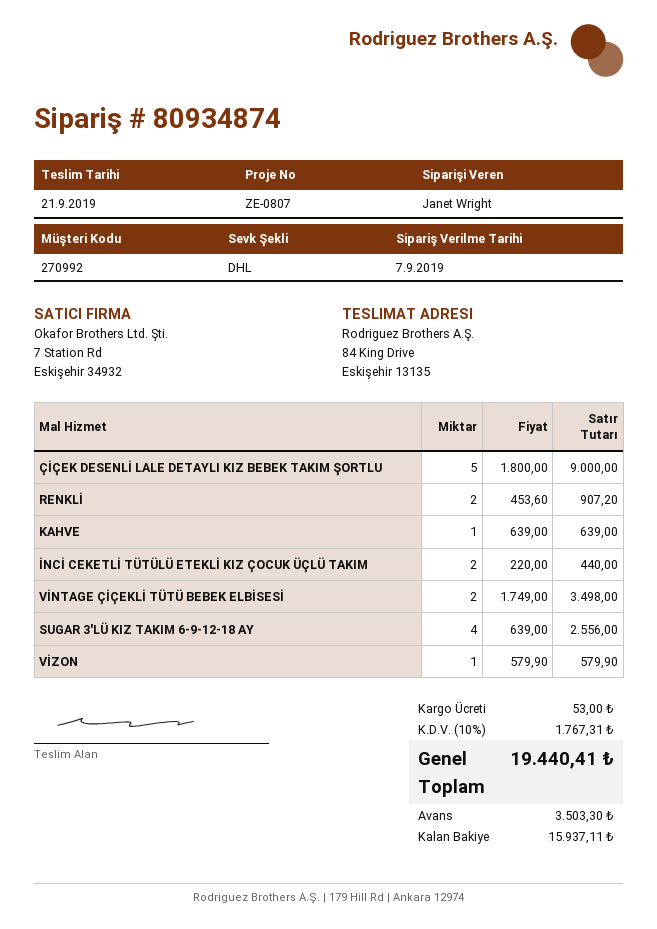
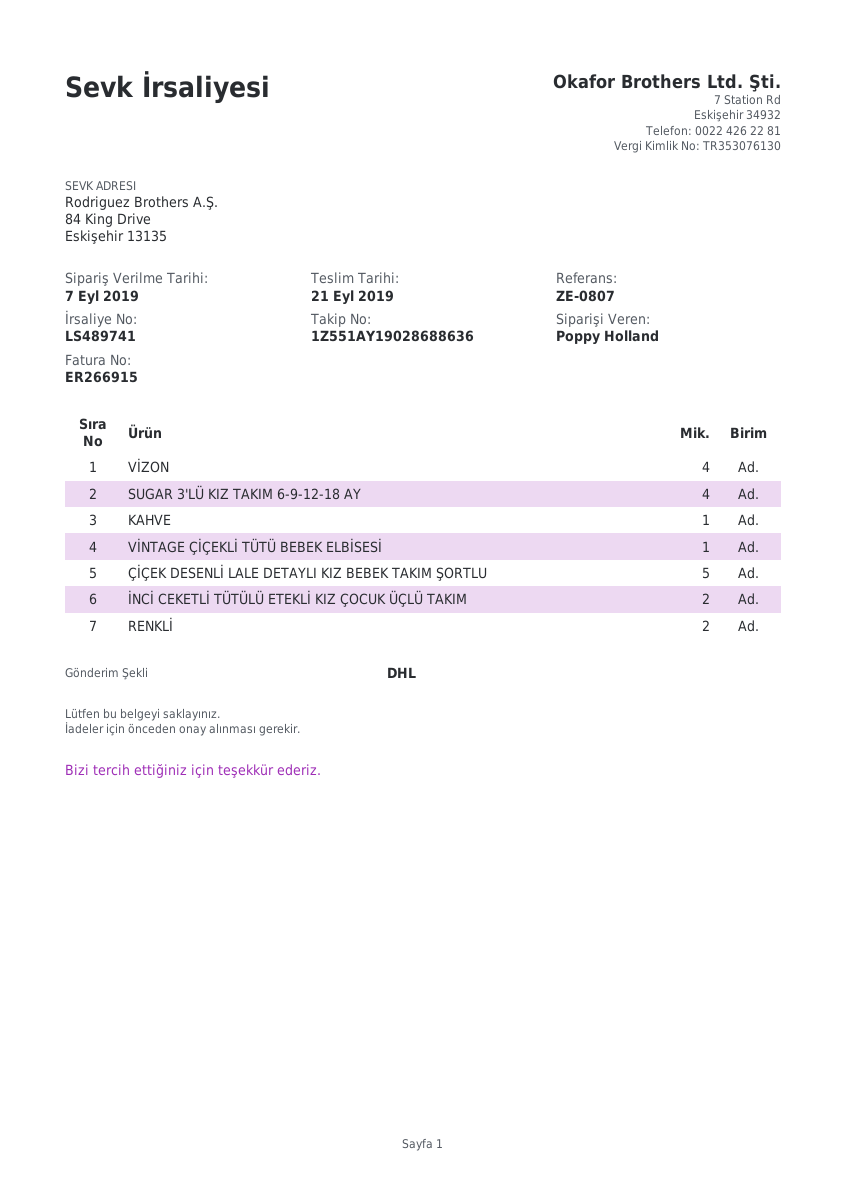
ordered by: Janet Wright -> Poppy Holland
VİNTAGE ÇİÇEKLİ TÜTÜ BEBEK ELBİSESİ: 2 -> 1
VİZON: 1 -> 4

